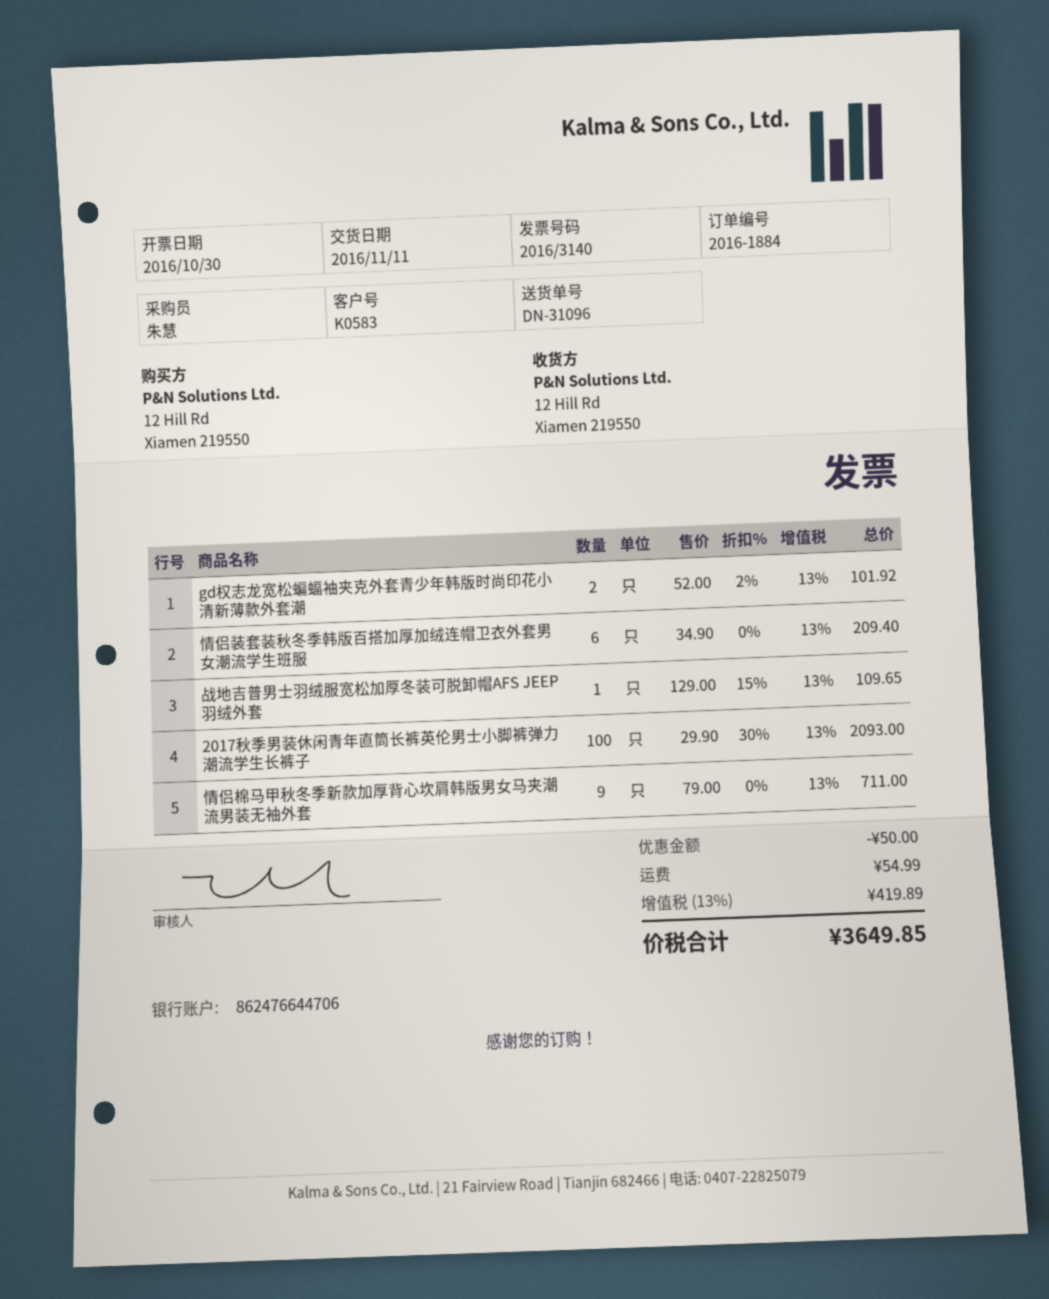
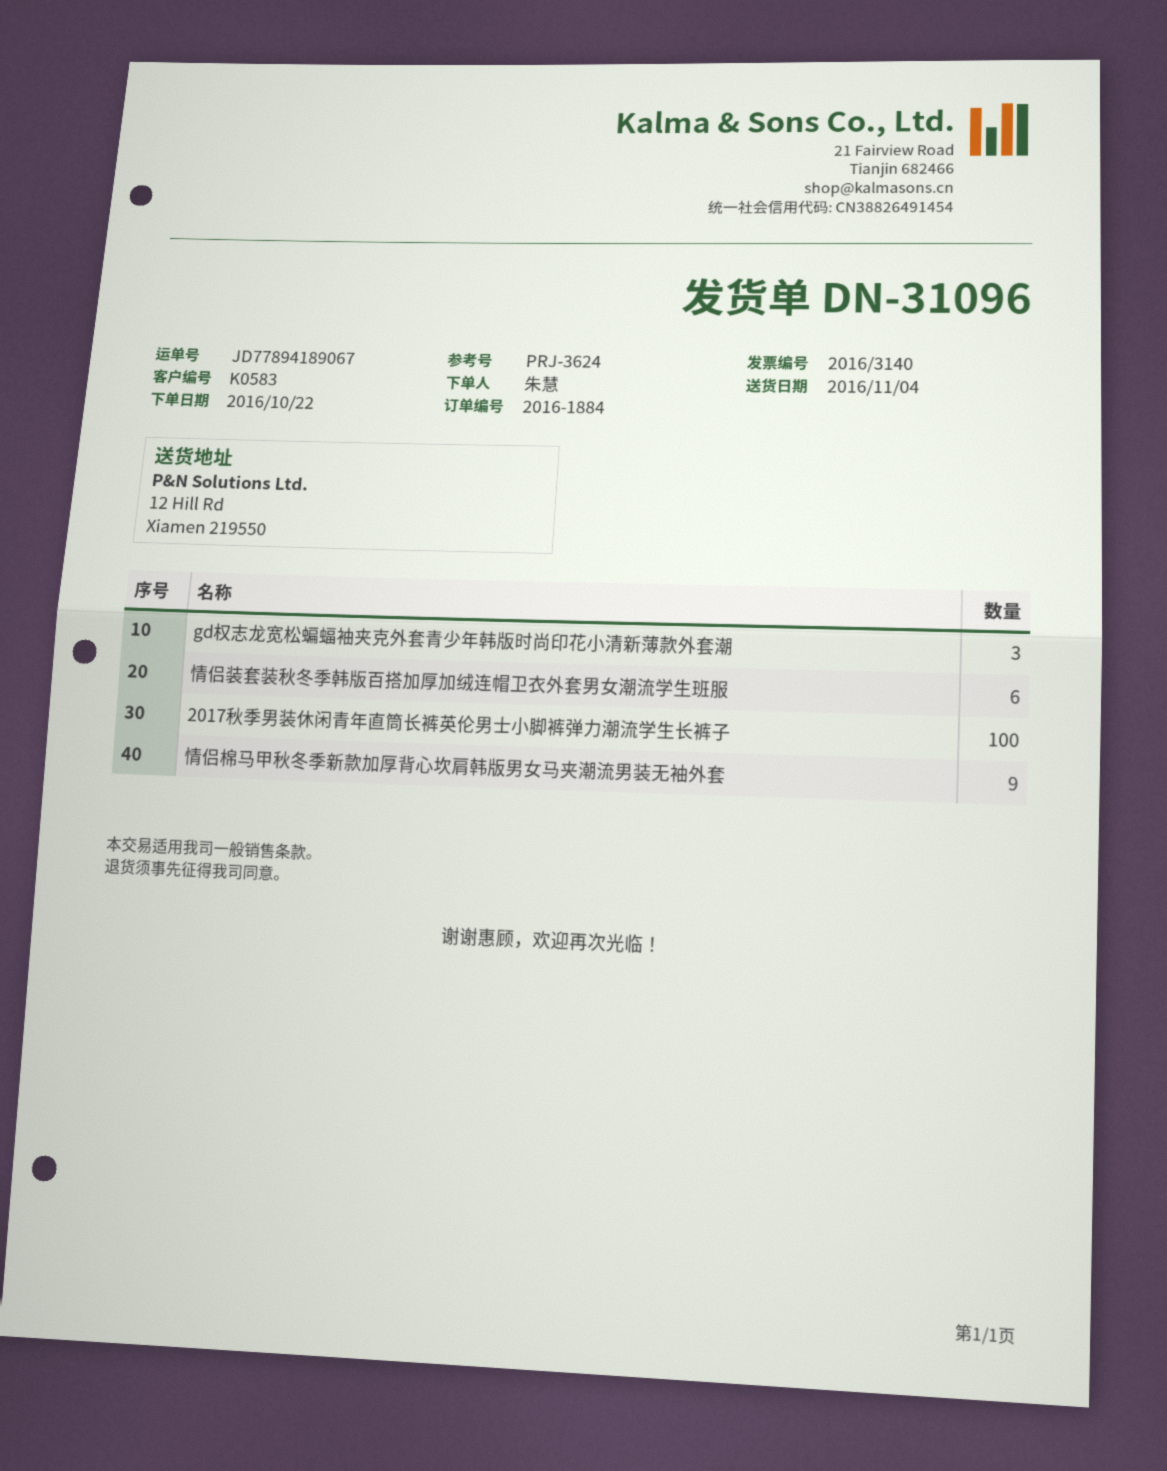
delivery date: 2016-11-11 -> 2016-11-04
gd权志龙宽松蝙蝠袖夹克外套青少年韩版时尚印花小清新薄款外套潮: 2 -> 3
战地吉普男士羽绒服宽松加厚冬装可脱卸帽AFS JEEP羽绒外套: 1 -> none

